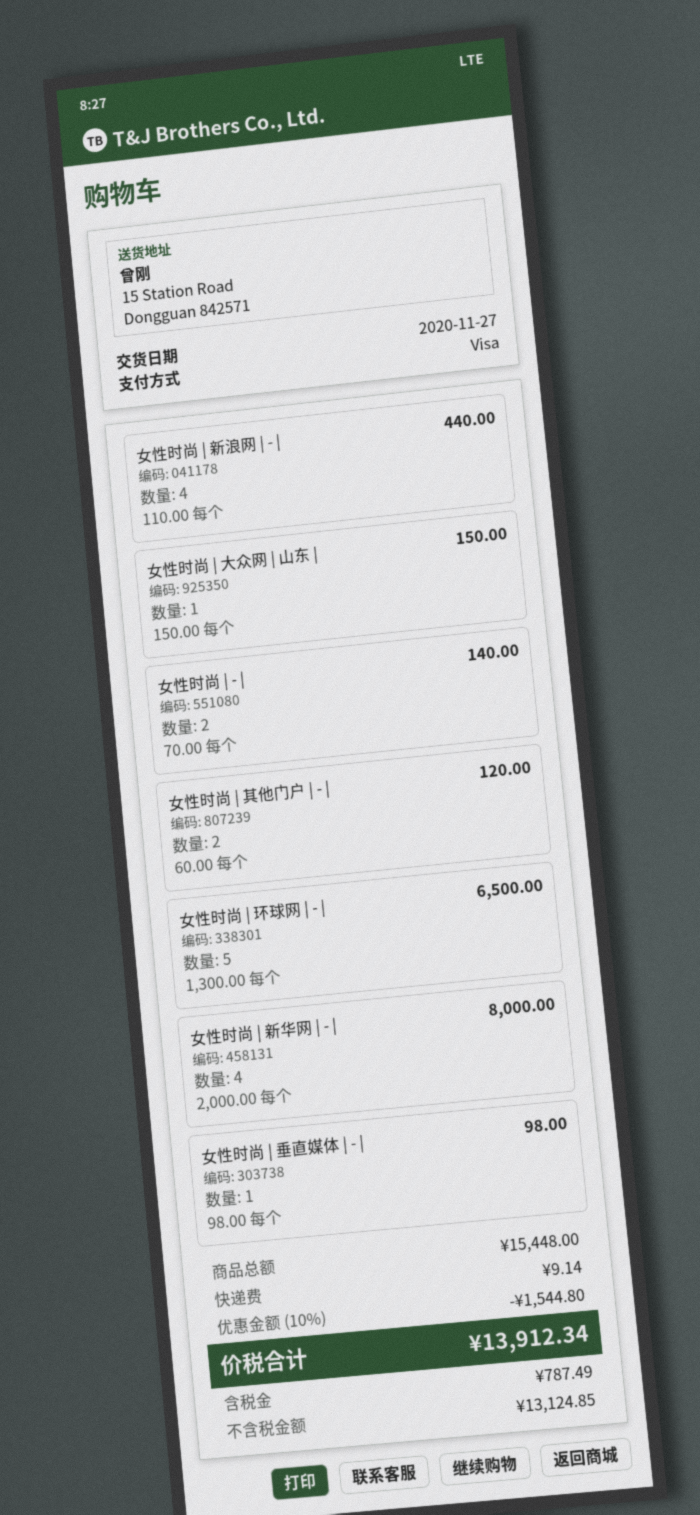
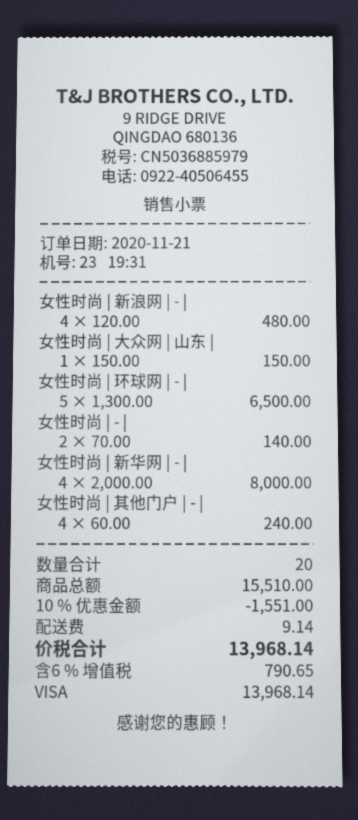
女性时尚 | 新浪网 | - |: 4 x 110.00 = 440.00 -> 4 x 120.00 = 480.00
女性时尚 | 其他门户 | - |: 2 x 60.00 = 120.00 -> 4 x 60.00 = 240.00
女性时尚 | 垂直媒体 | - |: 1 x 98.00 = 98.00 -> none
subtotal: 15448.00 -> 15510.00
discount: 10% = 1544.80 -> 10% = 1551.00
tax: 787.49 -> 790.65
total: 13912.34 -> 13968.14

